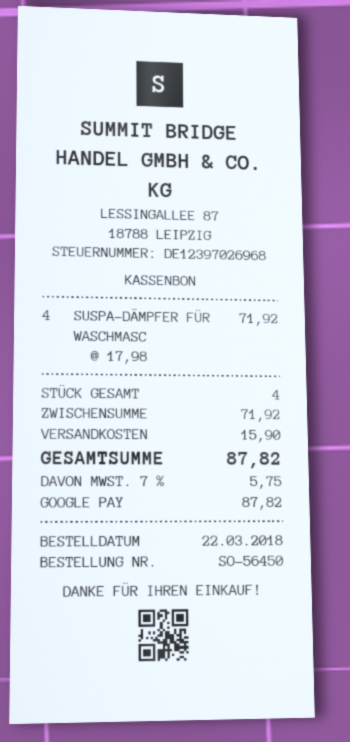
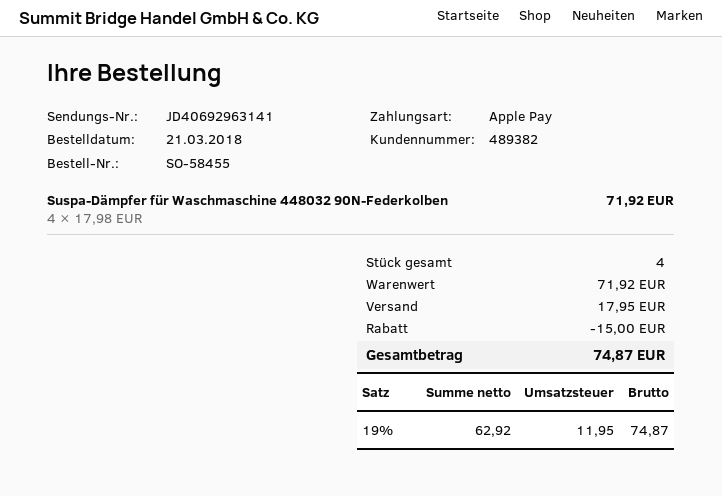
order number: SO-56450 -> SO-58455
order date: 2018-03-22 -> 2018-03-21
payment method: Google Pay -> Apple Pay
discount: none -> 15.00
shipping: 15.90 -> 17.95
tax: 7% = 5.75 -> 19% = 11.95
total: 87.82 -> 74.87

